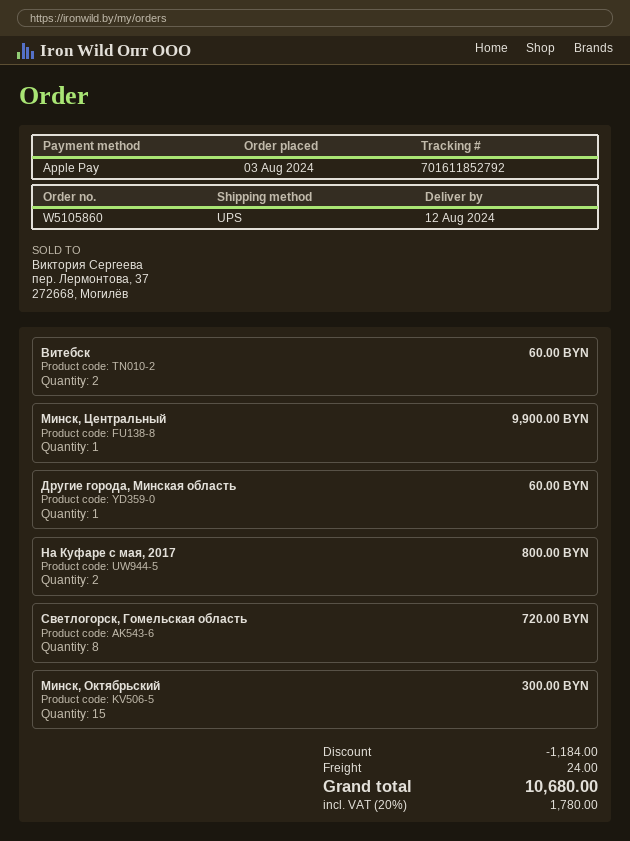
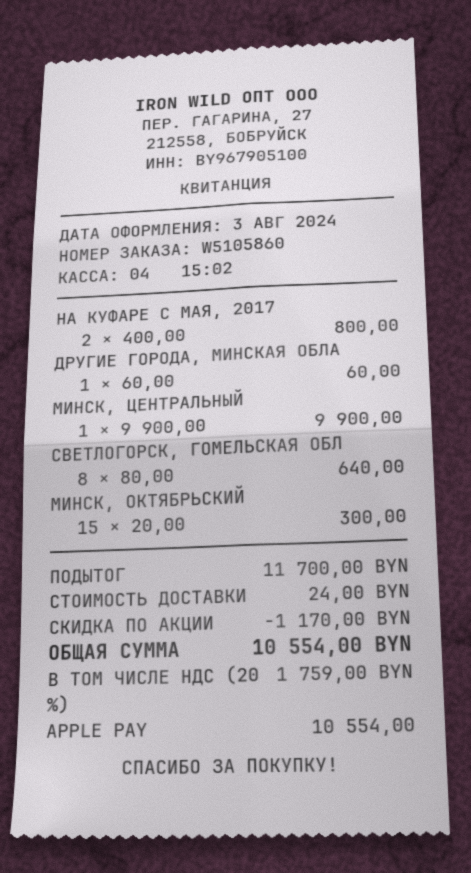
Витебск: 2 for 60.00 -> none
Светлогорск, Гомельская область: 8 for 720.00 -> 8 for 640.00
discount: 1184.00 -> 1170.00
tax: 20% = 1780.00 -> 20% = 1759.00
total: 10680.00 -> 10554.00

